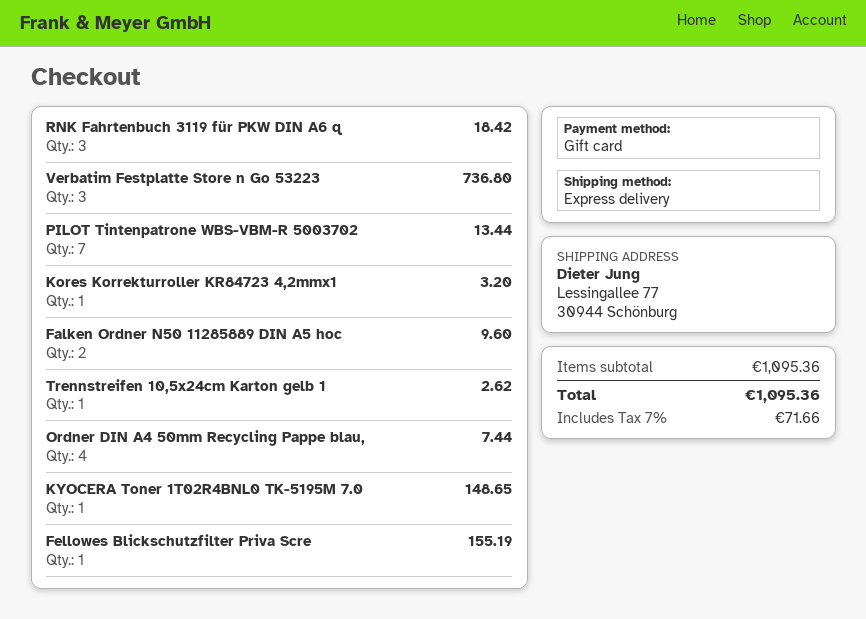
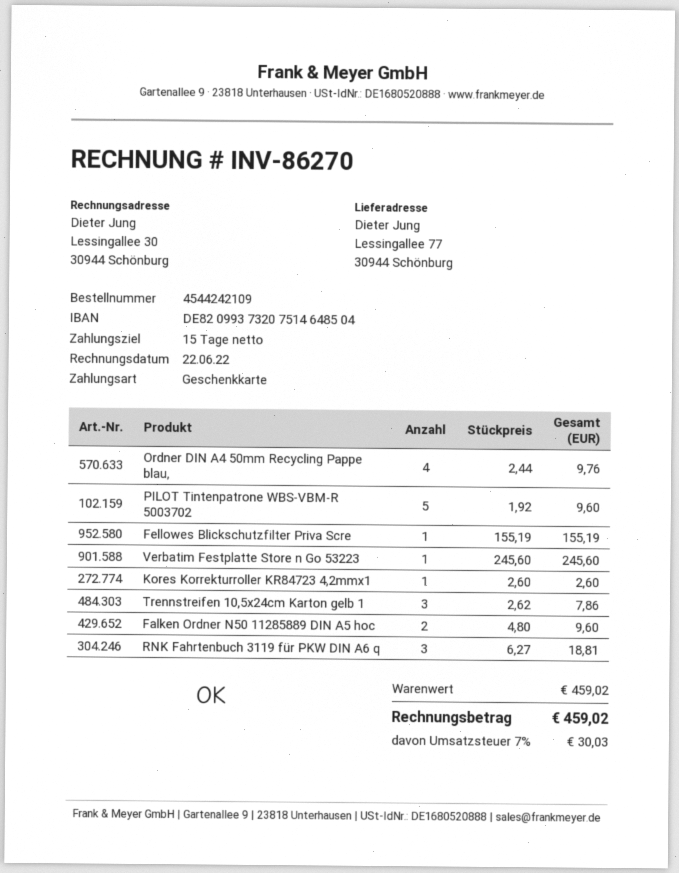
RNK Fahrtenbuch 3119 für PKW DIN A6 q: 3 for 18.42 -> 3 for 18.81
Verbatim Festplatte Store n Go 53223: 3 for 736.80 -> 1 for 245.60
PILOT Tintenpatrone WBS-VBM-R 5003702: 7 for 13.44 -> 5 for 9.60
Kores Korrekturroller KR84723 4,2mmx1: 1 for 3.20 -> 1 for 2.60
Trennstreifen 10,5x24cm Karton gelb 1: 1 for 2.62 -> 3 for 7.86
Ordner DIN A4 50mm Recycling Pappe blau,: 4 for 7.44 -> 4 for 9.76
KYOCERA Toner 1T02R4BNL0 TK-5195M 7.0: 1 for 148.65 -> none
subtotal: 1095.36 -> 459.02
tax: 7% = 71.66 -> 7% = 30.03
total: 1095.36 -> 459.02

